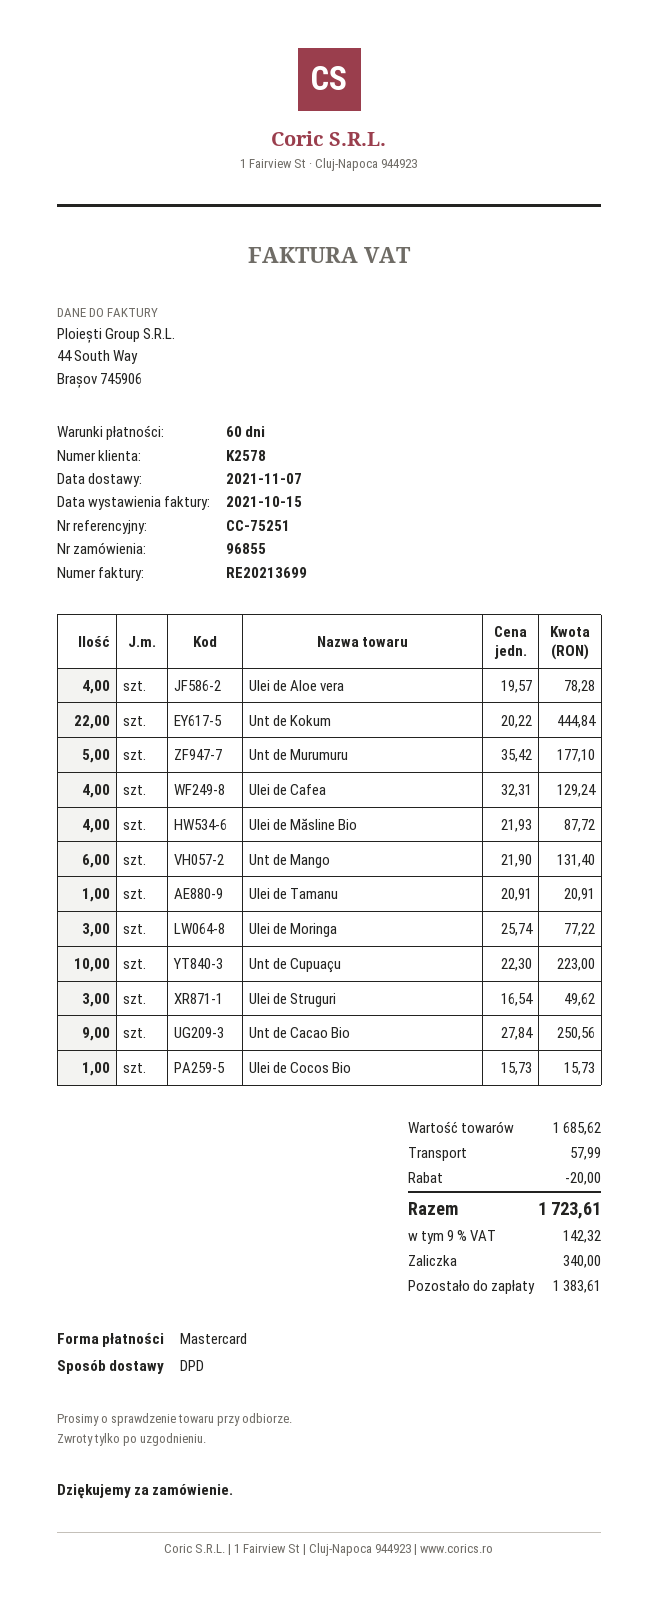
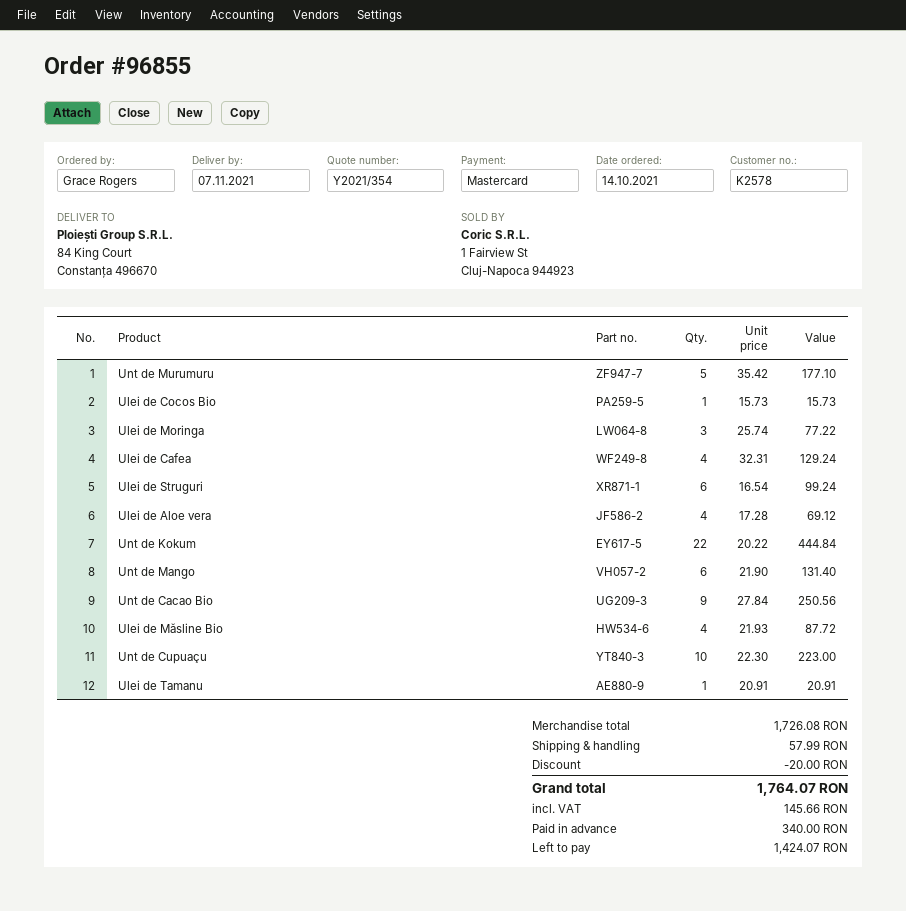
Ulei de Aloe vera: 4 x 19.57 = 78.28 -> 4 x 17.28 = 69.12
Ulei de Struguri: 3 x 16.54 = 49.62 -> 6 x 16.54 = 99.24
subtotal: 1685.62 -> 1726.08
tax: 142.32 -> 145.66
total: 1723.61 -> 1764.07
balance: 1383.61 -> 1424.07

